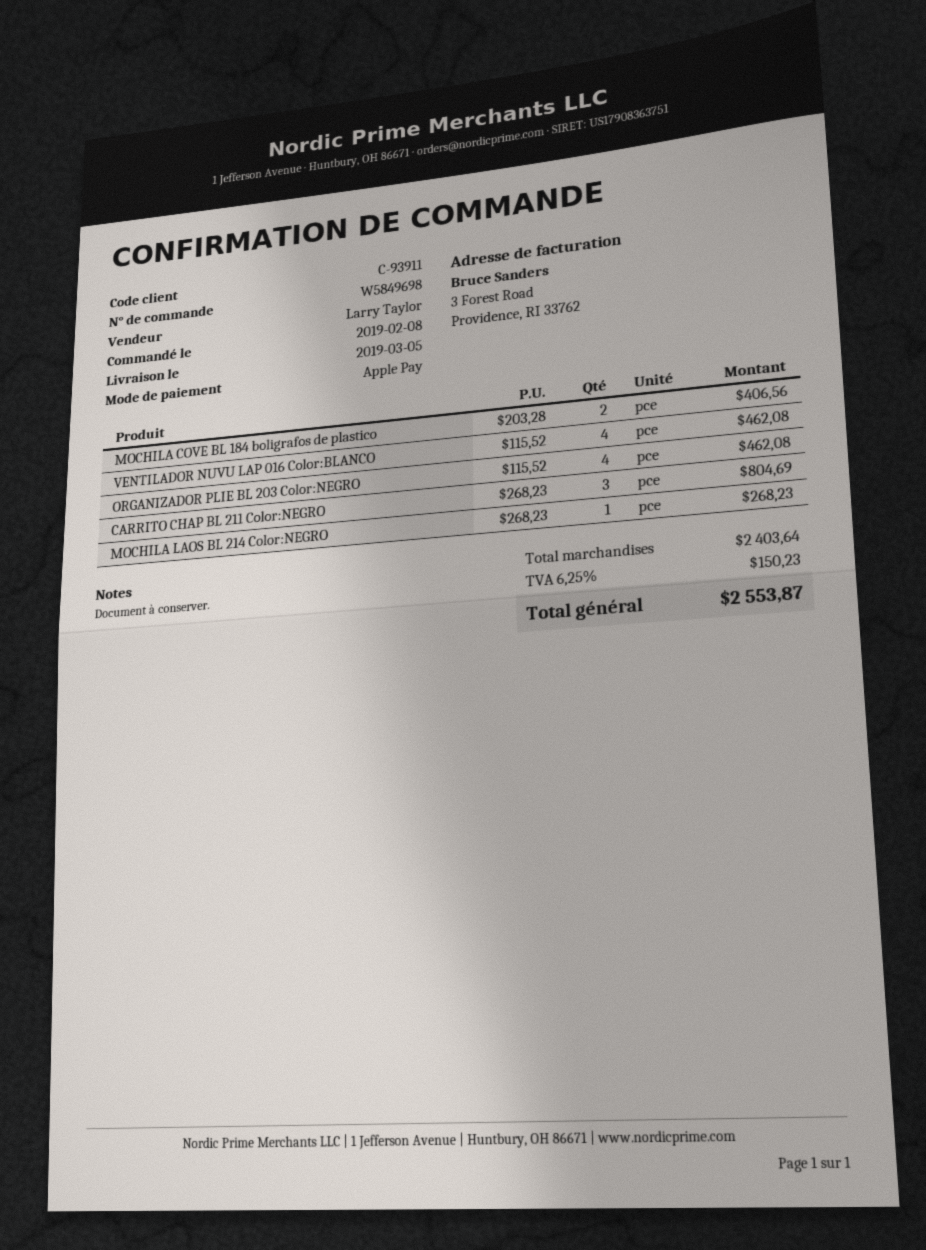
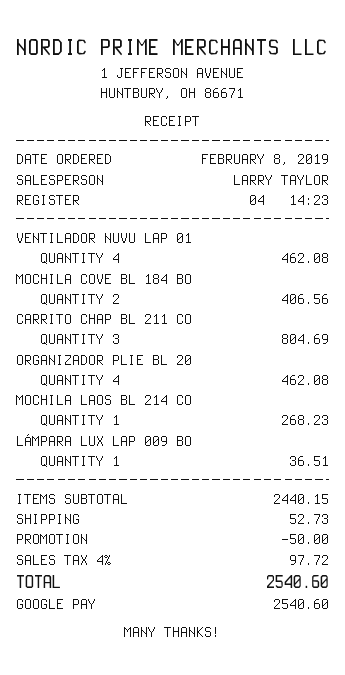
payment method: Apple Pay -> Google Pay
LÁMPARA LUX LAP 009 BO: none -> 1 for 36.51
subtotal: 2403.64 -> 2440.15
discount: none -> 50.00
shipping: none -> 52.73
tax: 6.25% = 150.23 -> 4% = 97.72
total: 2553.87 -> 2540.60

